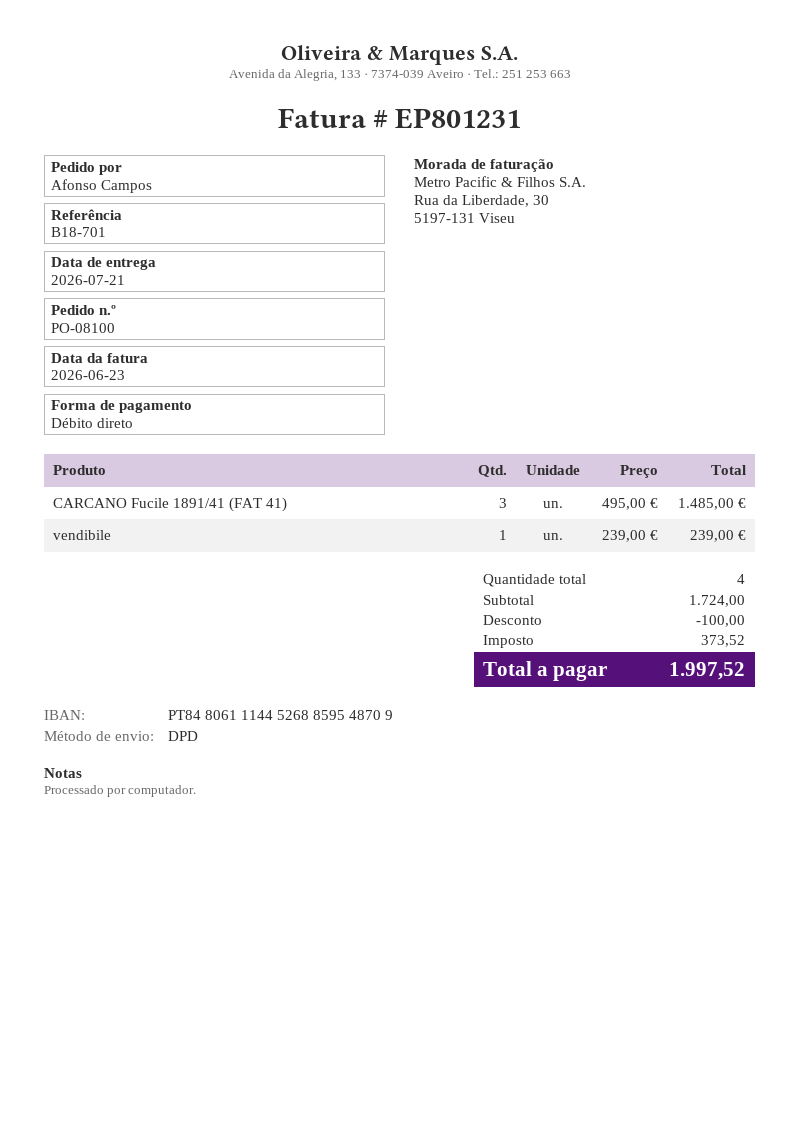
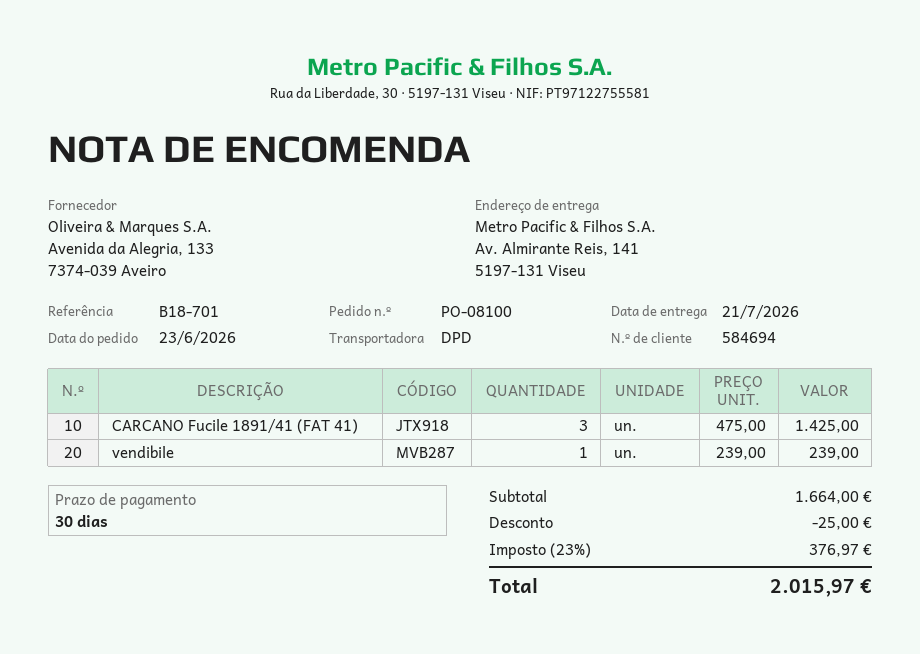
CARCANO Fucile 1891/41 (FAT 41): 3 x 495.00 = 1485.00 -> 3 x 475.00 = 1425.00
subtotal: 1724.00 -> 1664.00
discount: 100.00 -> 25.00
tax: 373.52 -> 376.97
total: 1997.52 -> 2015.97

